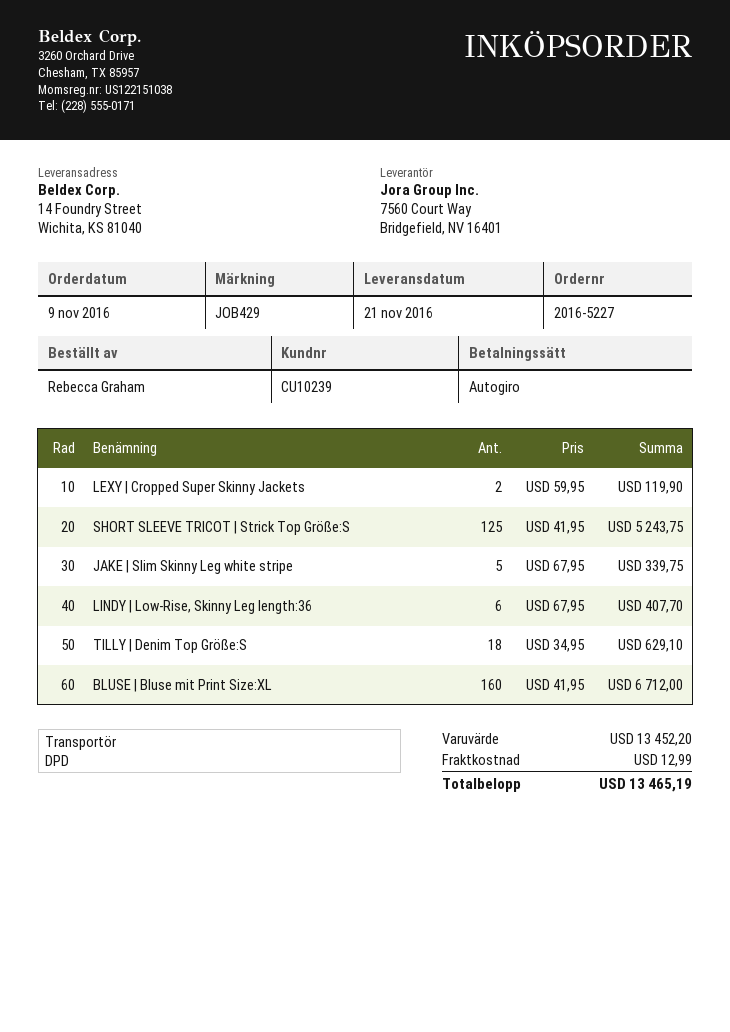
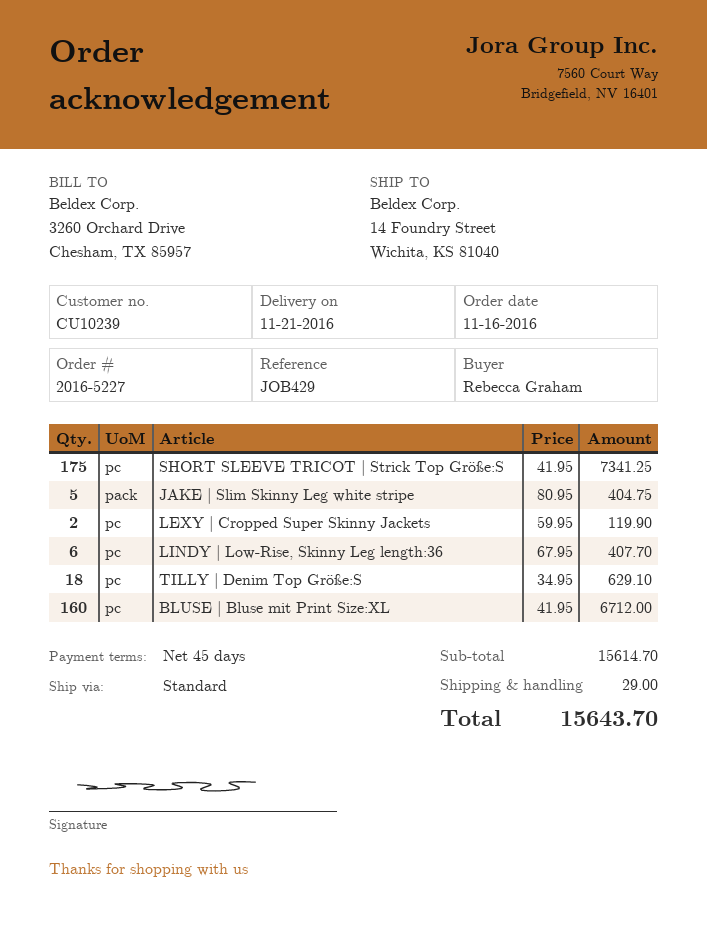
order date: 2016-11-09 -> 2016-11-16
shipping method: DPD -> standard
SHORT SLEEVE TRICOT | Strick Top Größe:S: 125 x 41.95 = 5243.75 -> 175 x 41.95 = 7341.25
JAKE | Slim Skinny Leg white stripe: 5 x 67.95 = 339.75 -> 5 x 80.95 = 404.75
subtotal: 13452.20 -> 15614.70
shipping: 12.99 -> 29.00
total: 13465.19 -> 15643.70

